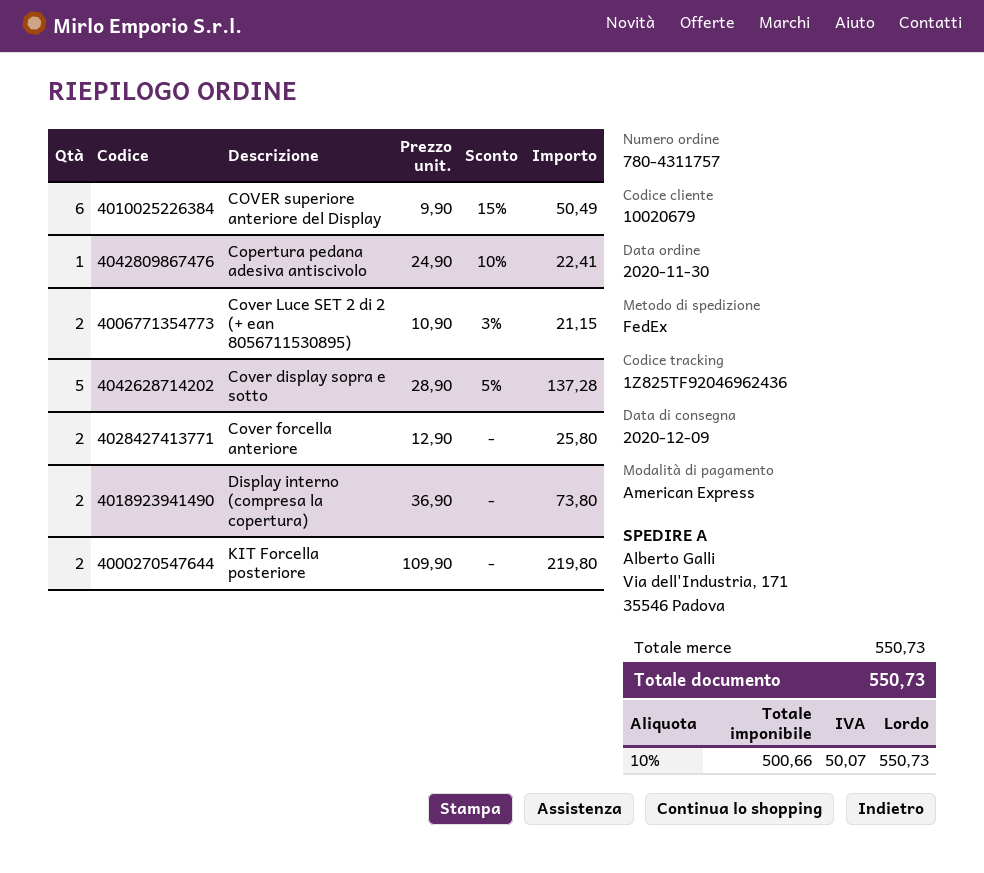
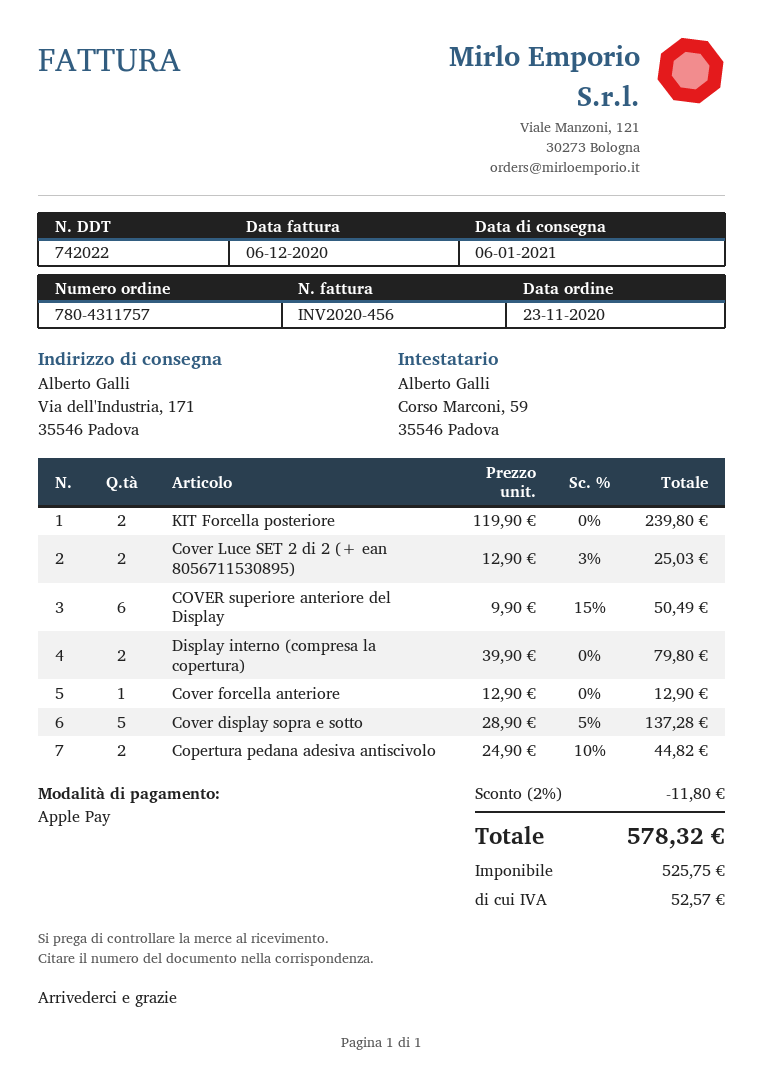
order date: 2020-11-30 -> 2020-11-23
delivery date: 2020-12-09 -> 2021-01-06
payment method: American Express -> Apple Pay
Copertura pedana adesiva antiscivolo: 1 x 24.90 - 10% = 22.41 -> 2 x 24.90 - 10% = 44.82
Cover Luce SET 2 di 2 (+ ean 8056711530895): 2 x 10.90 - 3% = 21.15 -> 2 x 12.90 - 3% = 25.03
Cover forcella anteriore: 2 x 12.90 = 25.80 -> 1 x 12.90 = 12.90
Display interno (compresa la copertura): 2 x 36.90 = 73.80 -> 2 x 39.90 = 79.80
KIT Forcella posteriore: 2 x 109.90 = 219.80 -> 2 x 119.90 = 239.80
discount: none -> 2% = 11.80
net: 500.66 -> 525.75
tax: 50.07 -> 52.57
total: 550.73 -> 578.32

